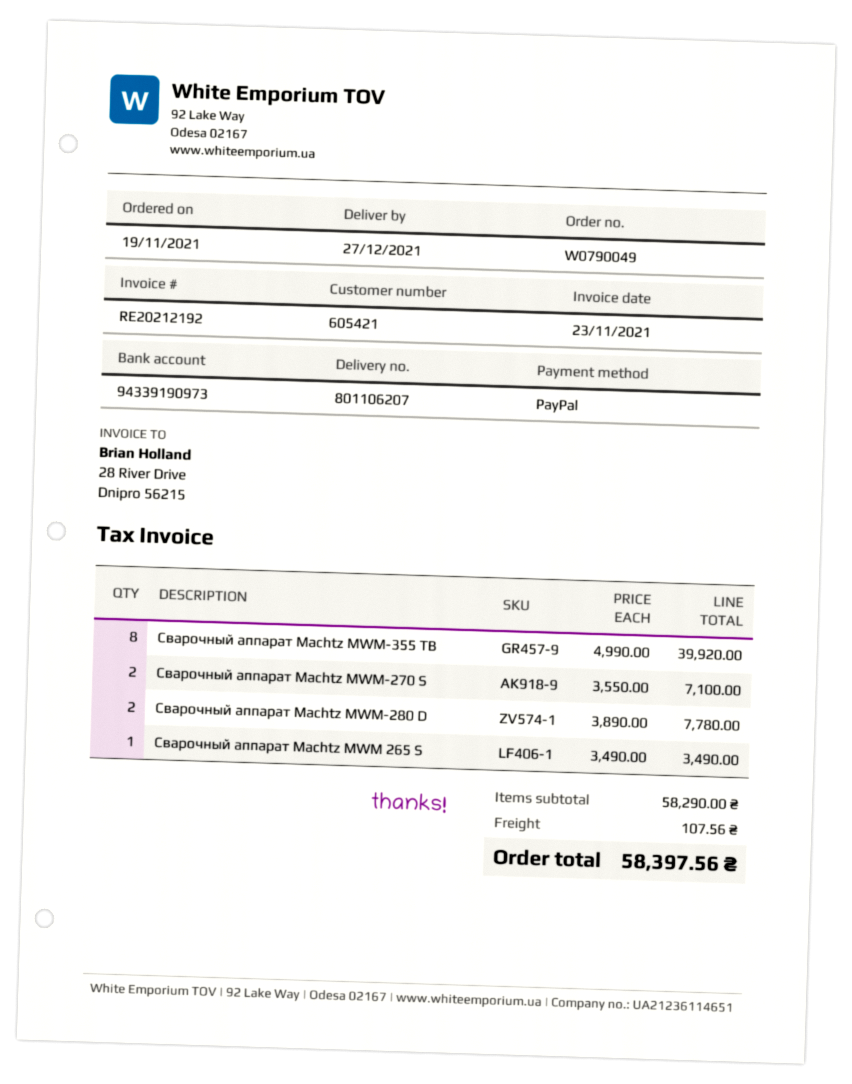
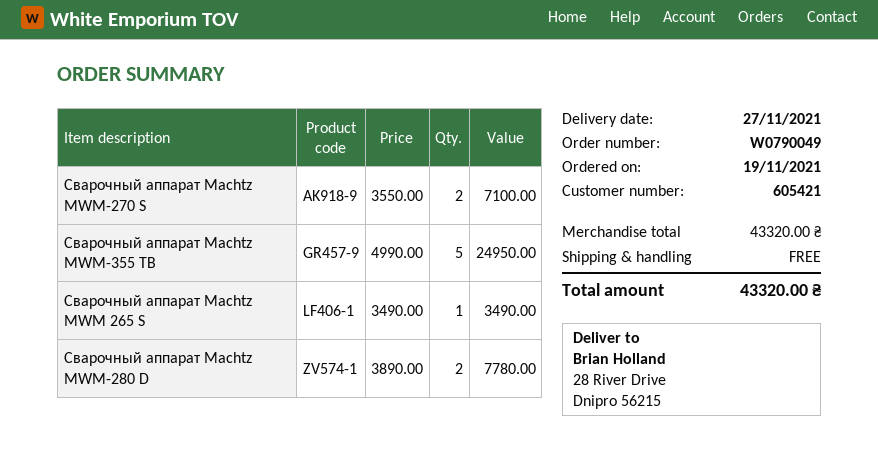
delivery date: 2021-12-27 -> 2021-11-27
Сварочный аппарат Machtz MWM-355 TB: 8 x 4990.00 = 39920.00 -> 5 x 4990.00 = 24950.00
subtotal: 58290.00 -> 43320.00
shipping: 107.56 -> 0.00
total: 58397.56 -> 43320.00

